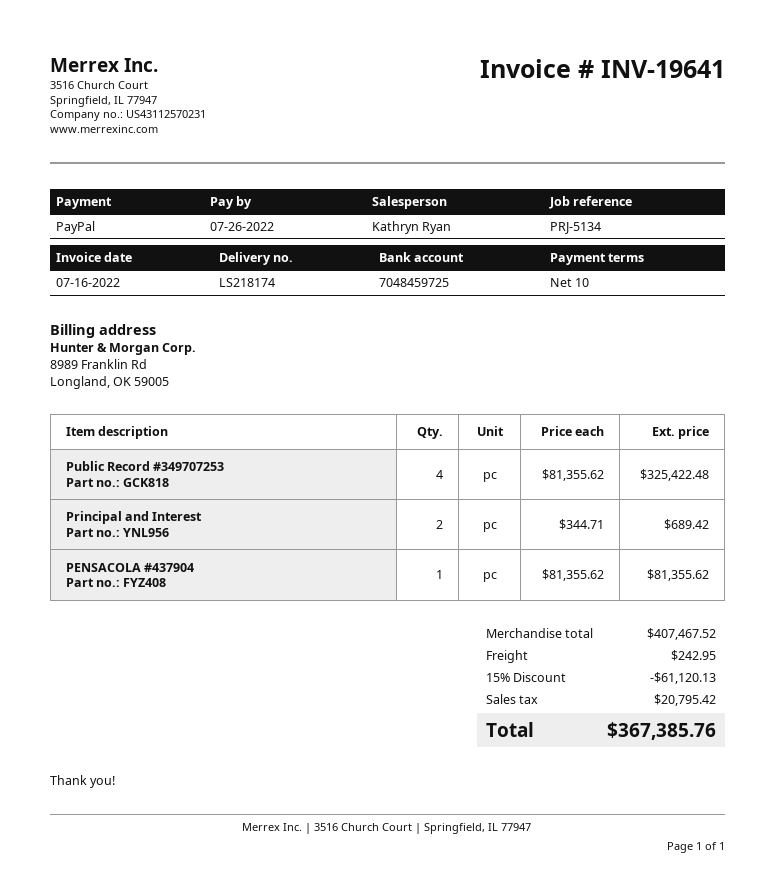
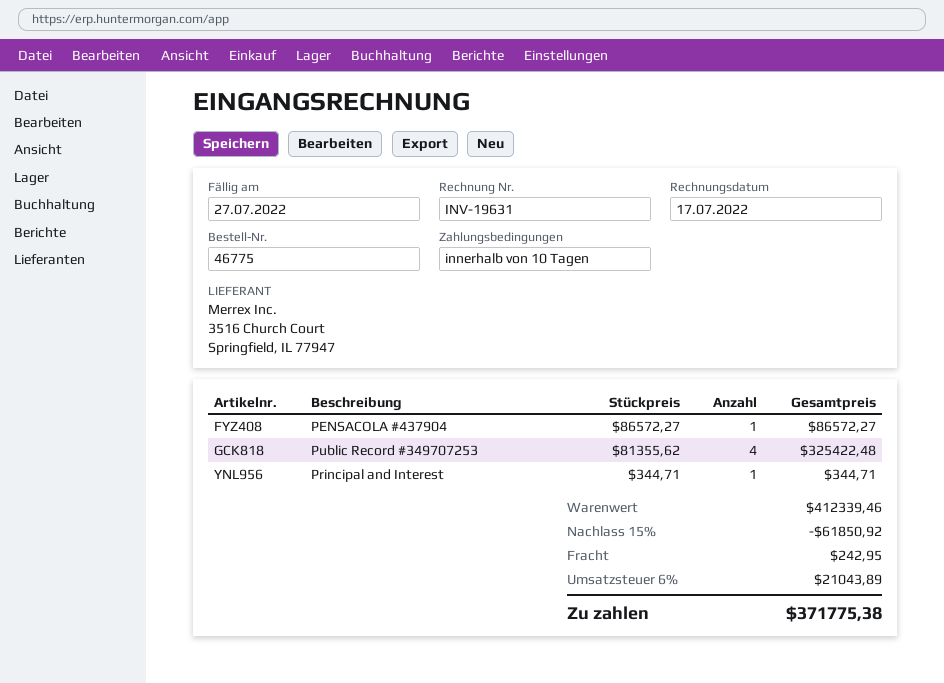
invoice number: INV-19641 -> INV-19631
invoice date: 2022-07-16 -> 2022-07-17
due date: 2022-07-26 -> 2022-07-27
Principal and Interest: 2 x 344.71 = 689.42 -> 1 x 344.71 = 344.71
PENSACOLA #437904: 1 x 81355.62 = 81355.62 -> 1 x 86572.27 = 86572.27
subtotal: 407467.52 -> 412339.46
discount: 15% = 61120.13 -> 15% = 61850.92
tax: 20795.42 -> 21043.89
total: 367385.76 -> 371775.38

